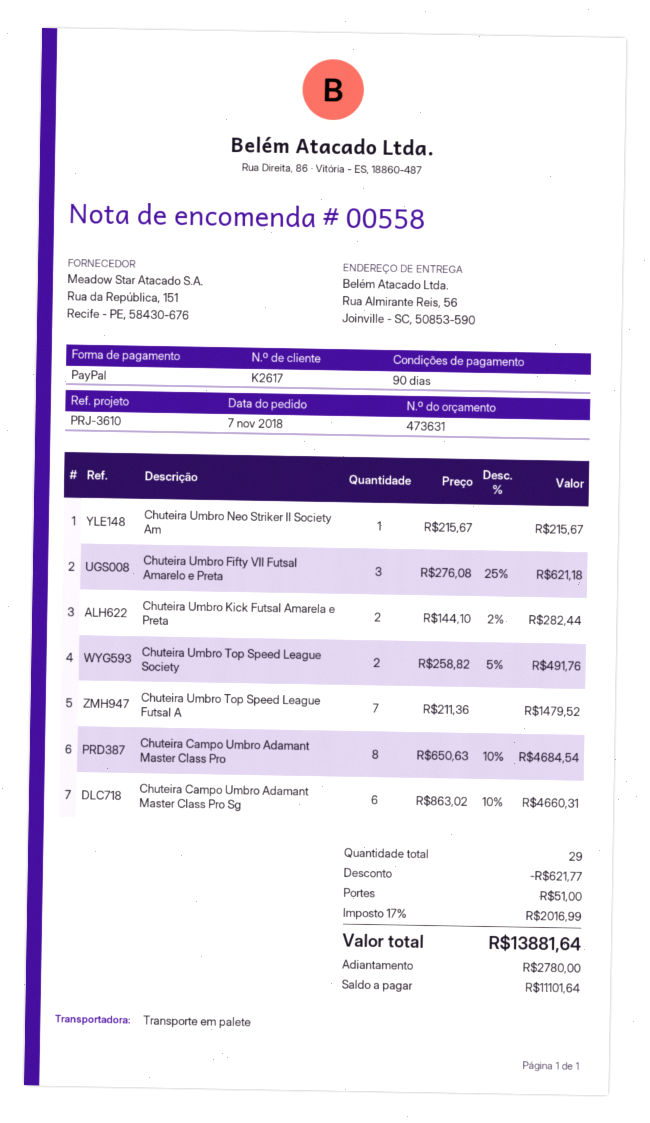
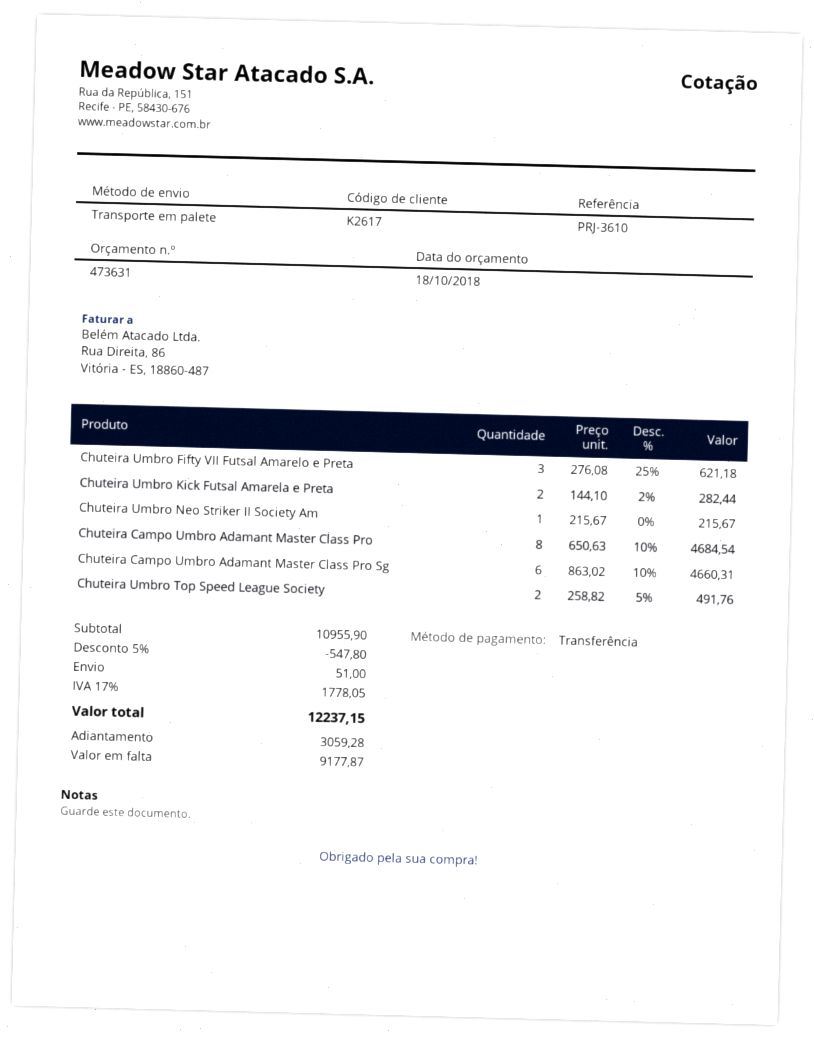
payment method: PayPal -> bank transfer
Chuteira Umbro Top Speed League Futsal A: 7 x 211.36 = 1479.52 -> none
discount: 621.77 -> 547.80
tax: 17% = 2016.99 -> 17% = 1778.05
total: 13881.64 -> 12237.15
deposit: 2780.00 -> 3059.28
balance: 11101.64 -> 9177.87

